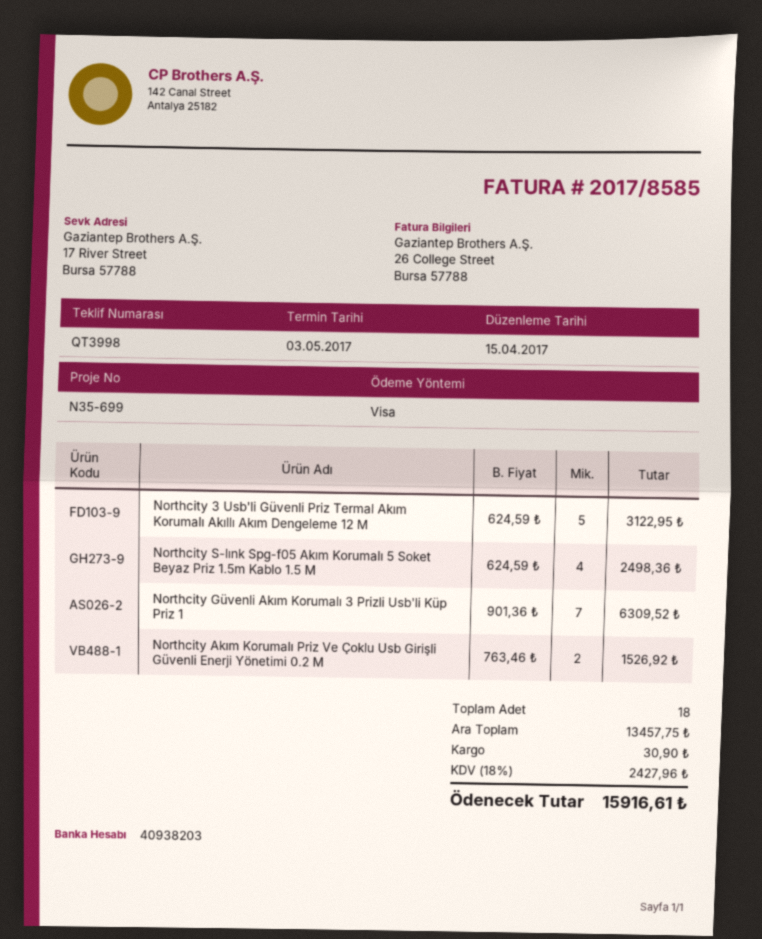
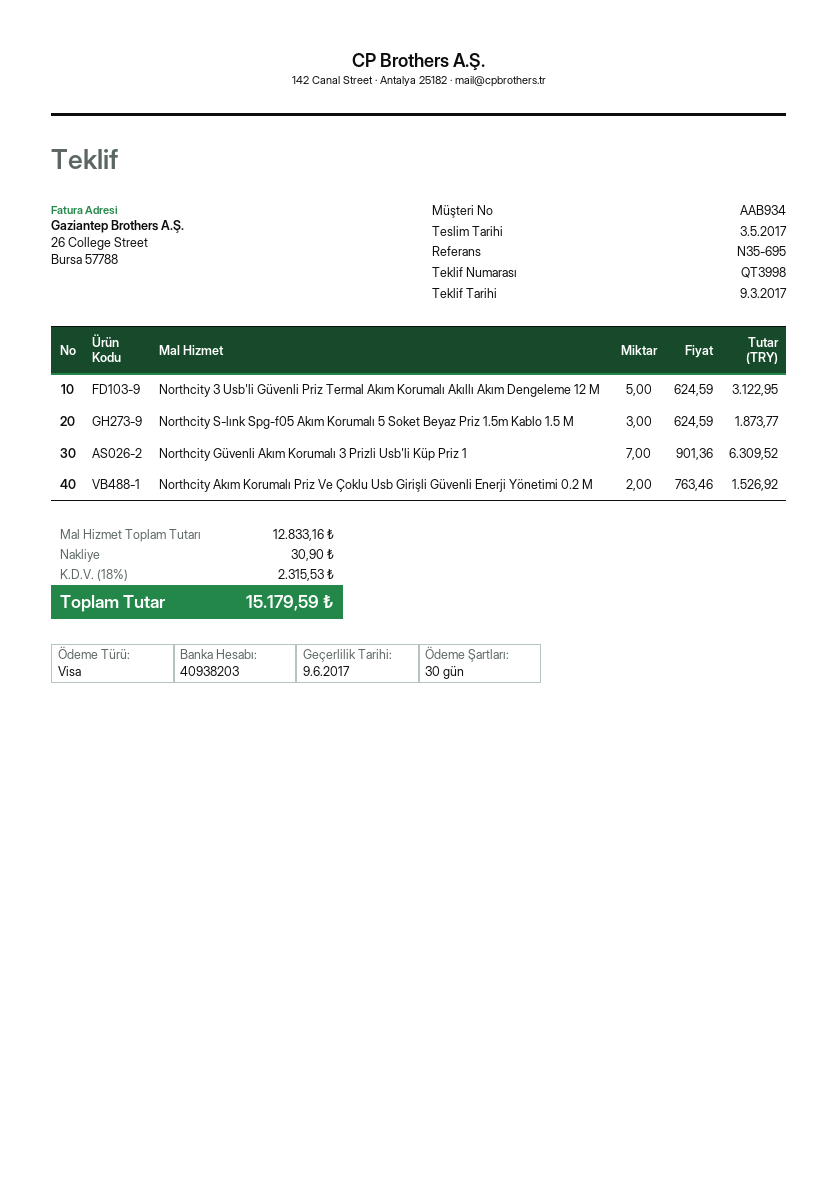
reference: N35-699 -> N35-695
Northcity S-lınk Spg-f05 Akım Korumalı 5 Soket Beyaz Priz 1.5m Kablo 1.5 M: 4 x 624.59 = 2498.36 -> 3 x 624.59 = 1873.77
subtotal: 13457.75 -> 12833.16
tax: 18% = 2427.96 -> 18% = 2315.53
total: 15916.61 -> 15179.59

